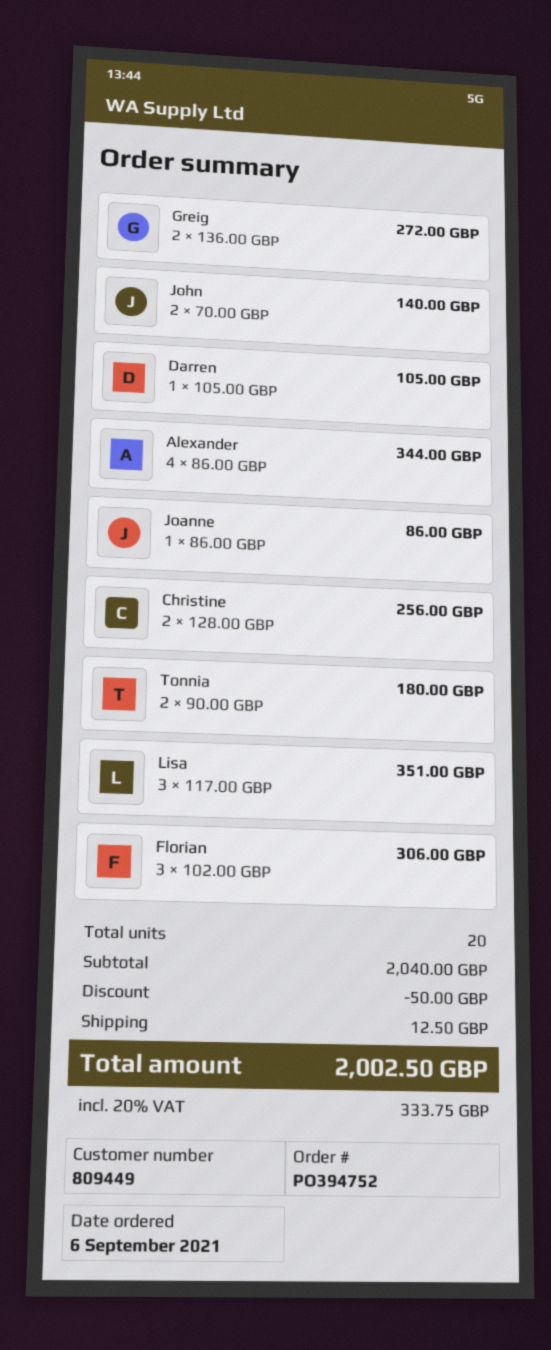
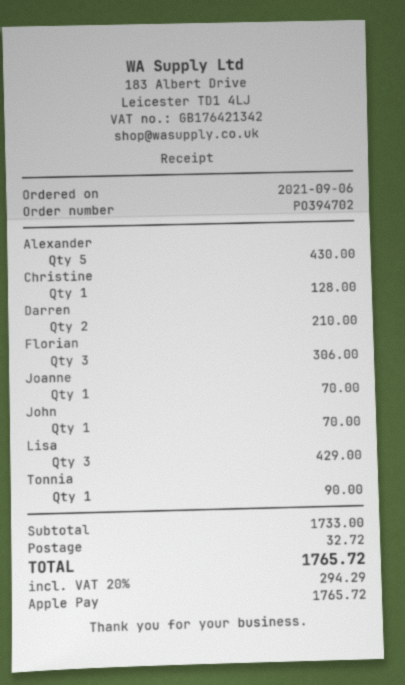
order number: PO394752 -> PO394702
Greig: 2 for 272.00 -> none
John: 2 for 140.00 -> 1 for 70.00
Darren: 1 for 105.00 -> 2 for 210.00
Alexander: 4 for 344.00 -> 5 for 430.00
Joanne: 1 for 86.00 -> 1 for 70.00
Christine: 2 for 256.00 -> 1 for 128.00
Tonnia: 2 for 180.00 -> 1 for 90.00
Lisa: 3 for 351.00 -> 3 for 429.00
subtotal: 2040.00 -> 1733.00
discount: 50.00 -> none
shipping: 12.50 -> 32.72
tax: 20% = 333.75 -> 20% = 294.29
total: 2002.50 -> 1765.72

